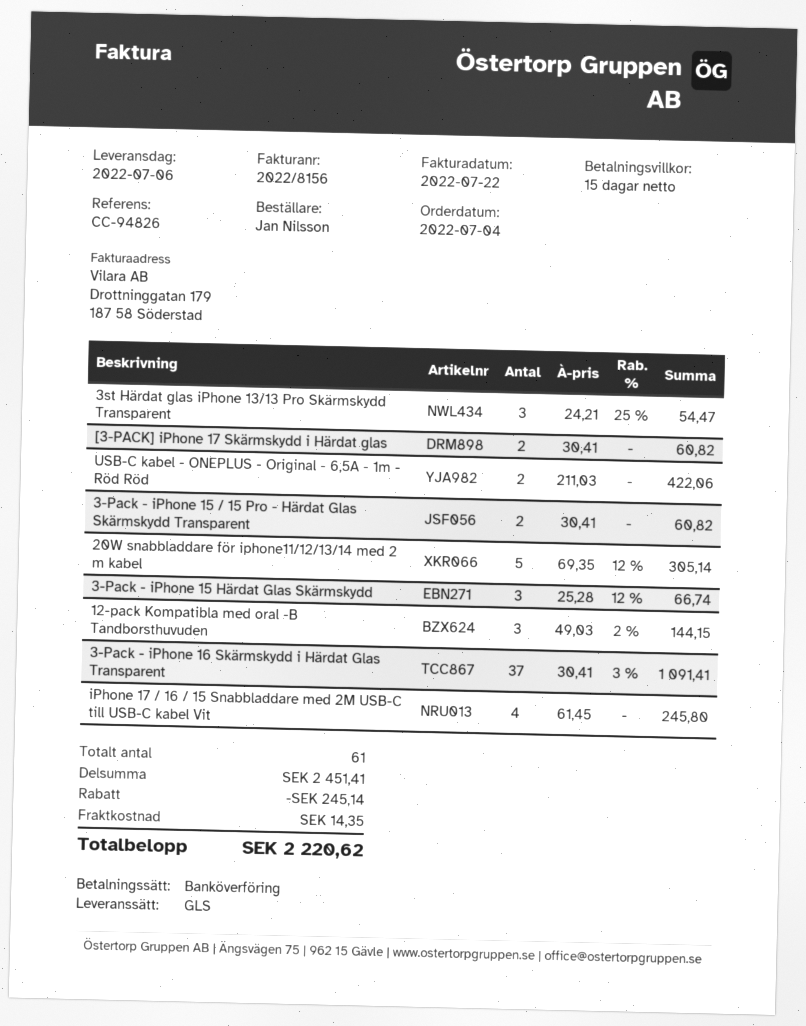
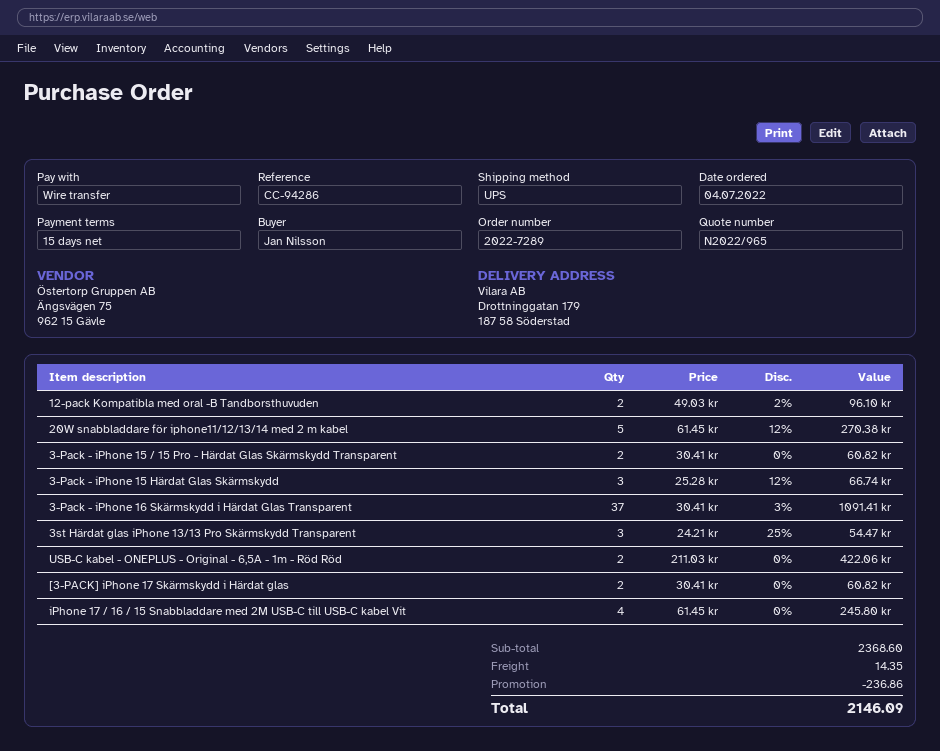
reference: CC-94826 -> CC-94286
shipping method: GLS -> UPS
20W snabbladdare för iphone11/12/13/14 med 2 m kabel: 5 x 69.35 - 12% = 305.14 -> 5 x 61.45 - 12% = 270.38
12-pack Kompatibla med oral -B Tandborsthuvuden: 3 x 49.03 - 2% = 144.15 -> 2 x 49.03 - 2% = 96.10
subtotal: 2451.41 -> 2368.60
discount: 245.14 -> 236.86
total: 2220.62 -> 2146.09

